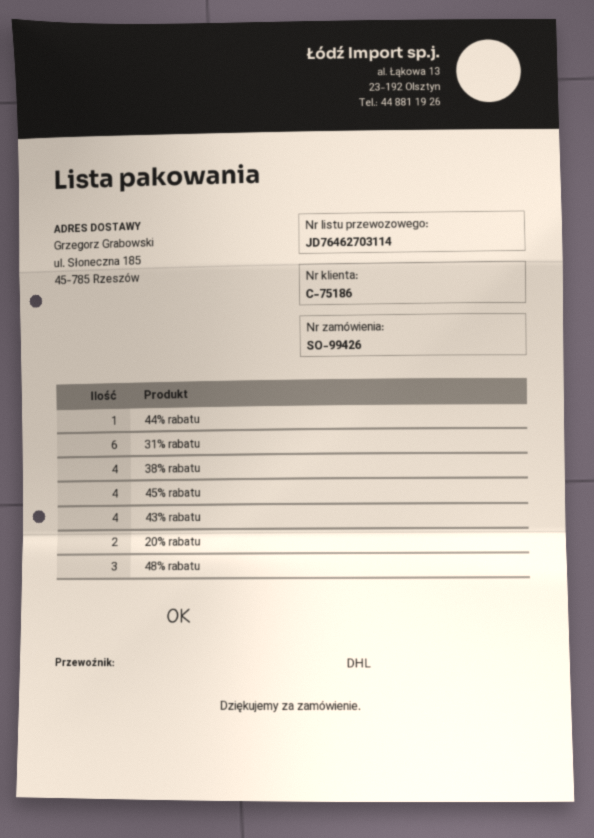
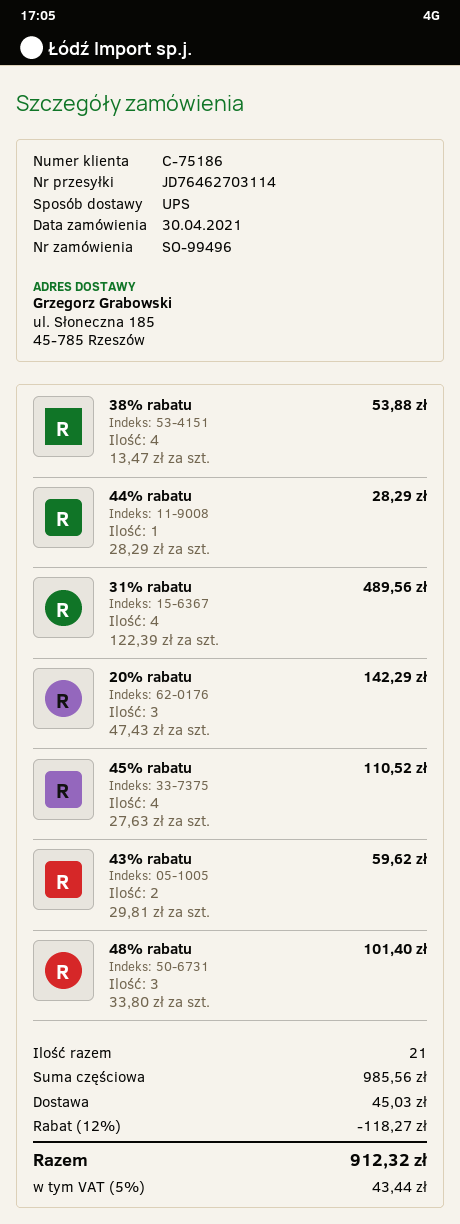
order number: SO-99426 -> SO-99496
shipping method: DHL -> UPS
31% rabatu: 6 -> 4
43% rabatu: 4 -> 2
20% rabatu: 2 -> 3

